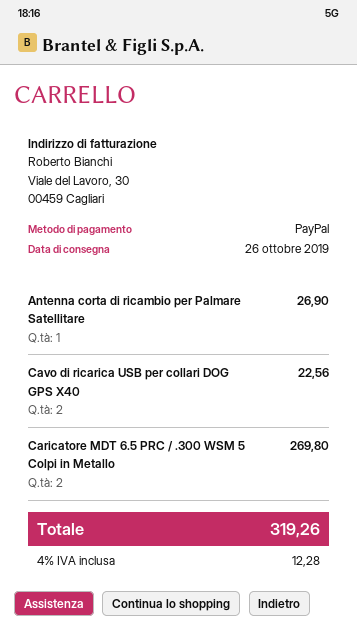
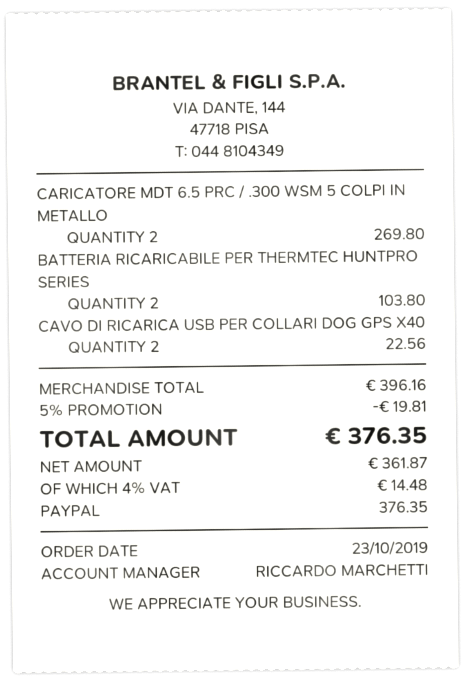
Antenna corta di ricambio per Palmare Satellitare: 1 for 26.90 -> none
BATTERIA RICARICABILE PER THERMTEC HUNTPRO SERIES: none -> 2 for 103.80
discount: none -> 5% = 19.81
tax: 4% = 12.28 -> 4% = 14.48
total: 319.26 -> 376.35

